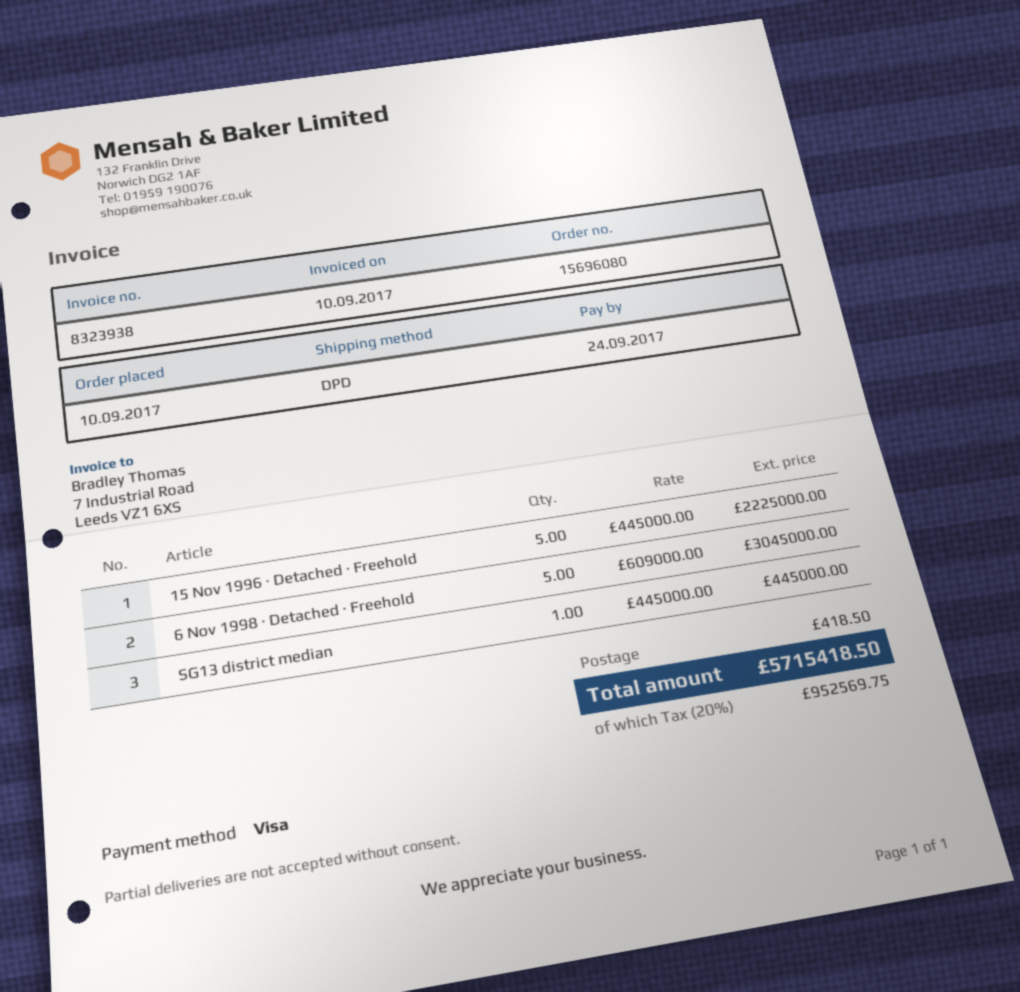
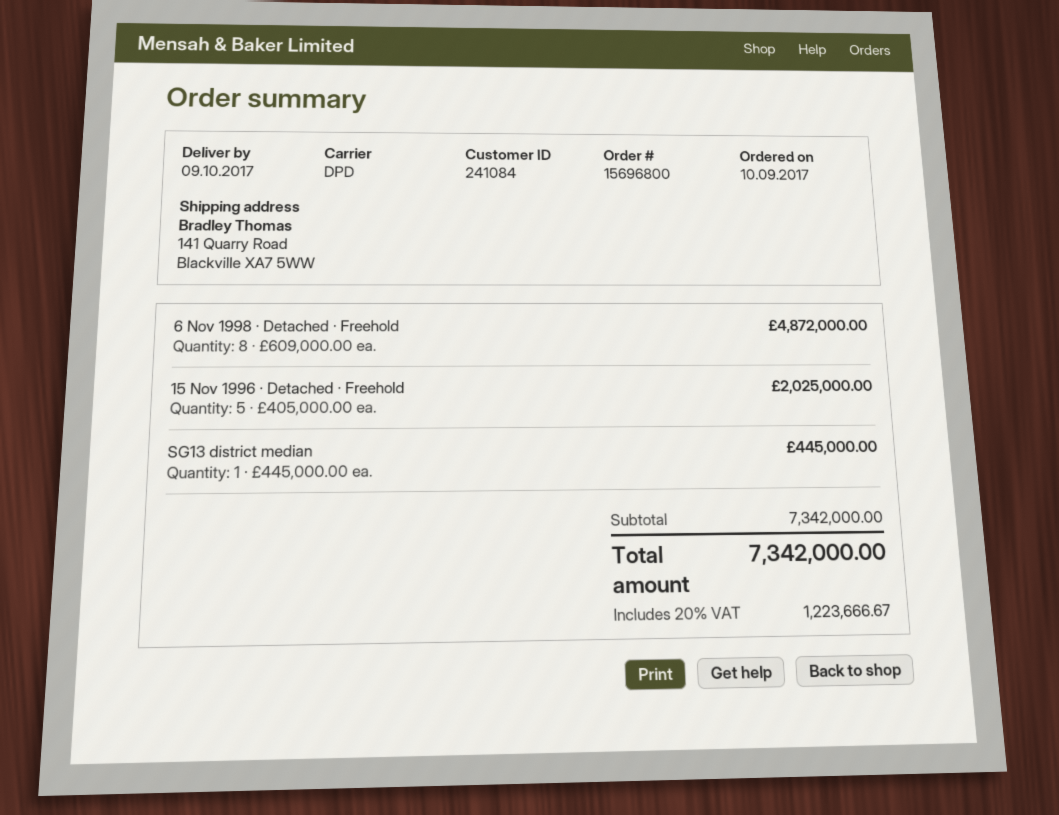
order number: 15696080 -> 15696800
15 Nov 1996 · Detached · Freehold: 5 x 445000.00 = 2225000.00 -> 5 x 405000.00 = 2025000.00
6 Nov 1998 · Detached · Freehold: 5 x 609000.00 = 3045000.00 -> 8 x 609000.00 = 4872000.00
shipping: 418.50 -> none
tax: 20% = 952569.75 -> 20% = 1223666.67
total: 5715418.50 -> 7342000.00

